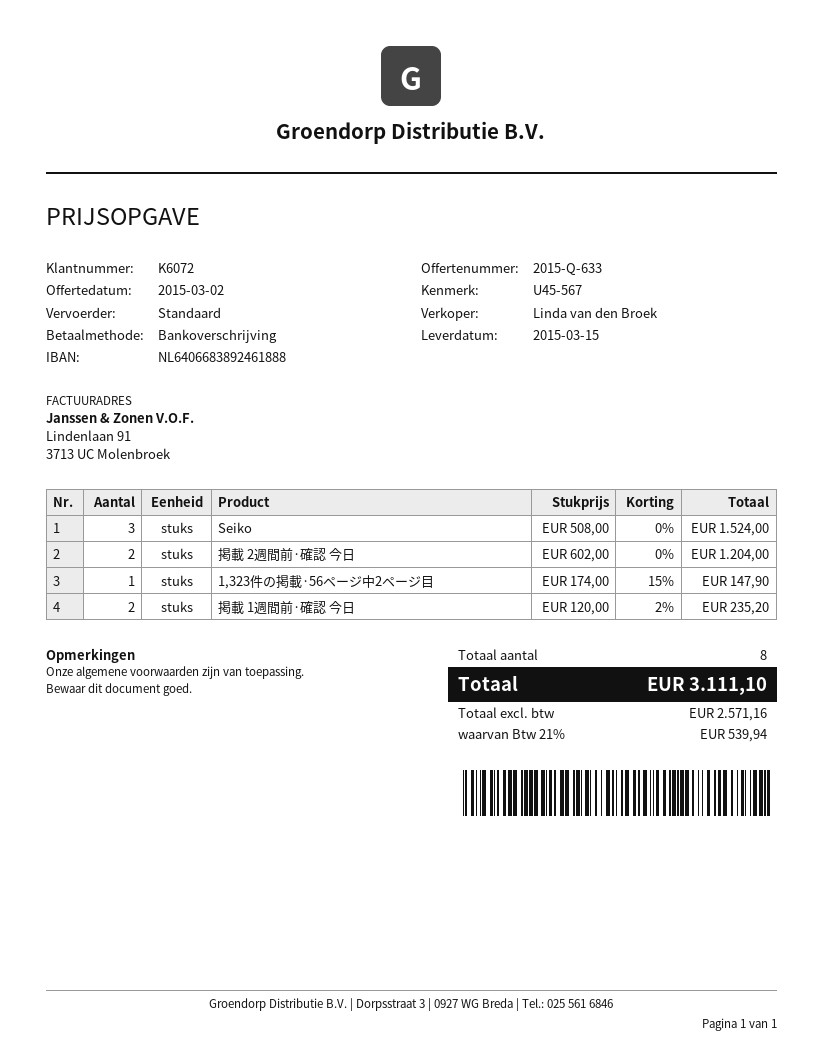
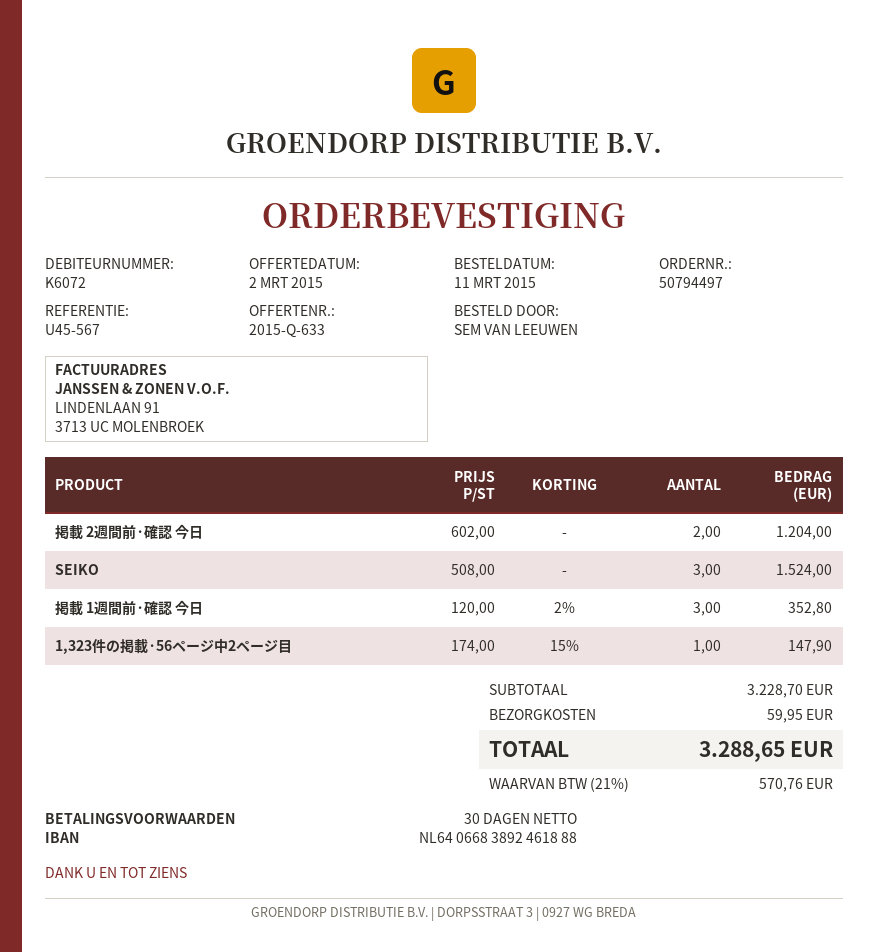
掲載 1週間前·確認 今日: 2 x 120.00 - 2% = 235.20 -> 3 x 120.00 - 2% = 352.80
shipping: none -> 59.95
tax: 21% = 539.94 -> 21% = 570.76
total: 3111.10 -> 3288.65

